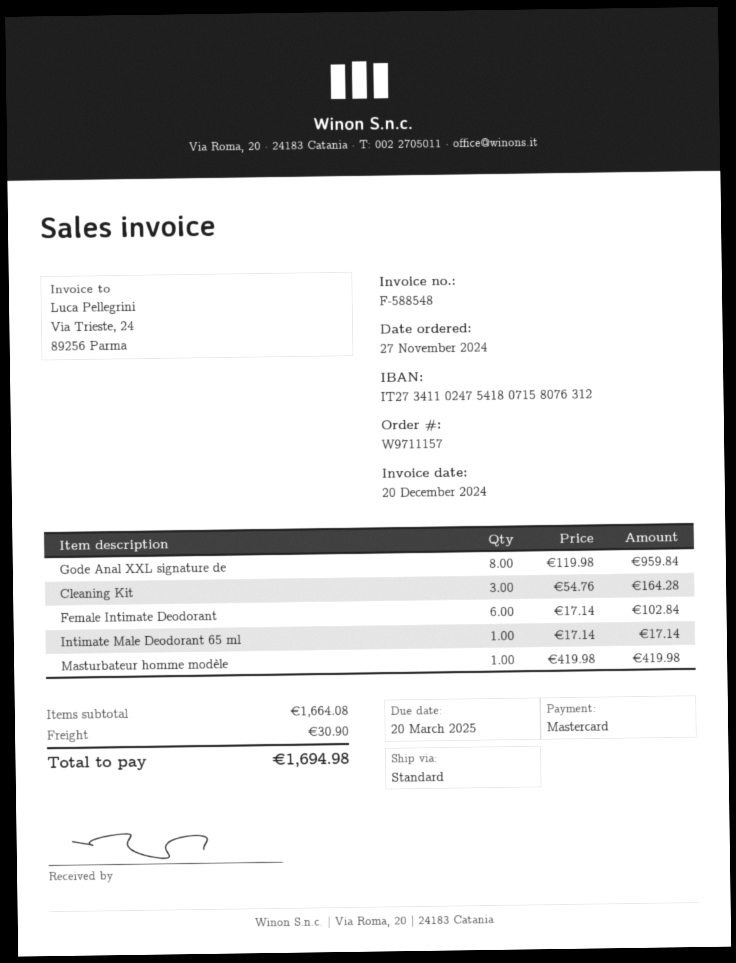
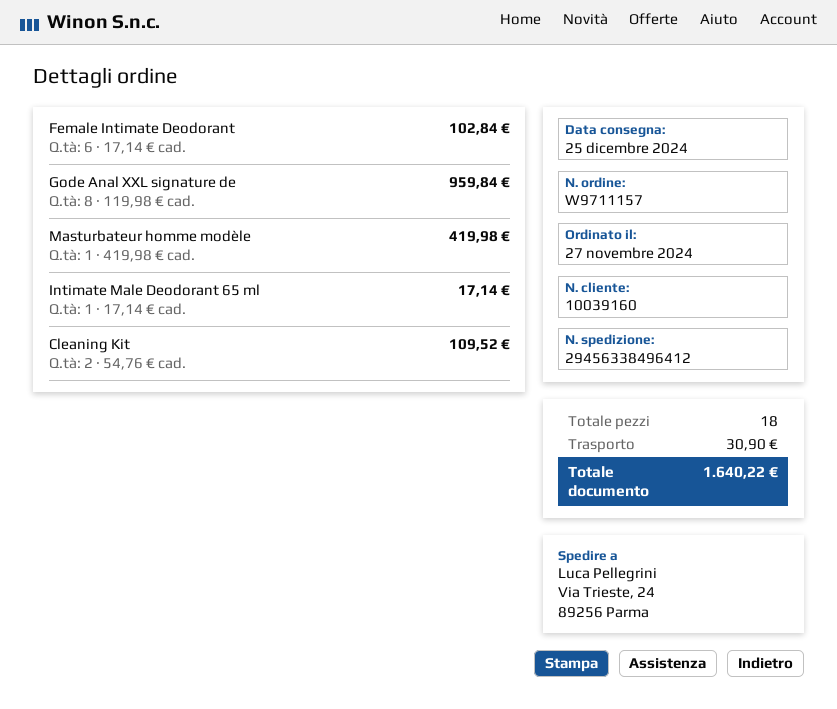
Cleaning Kit: 3 x 54.76 = 164.28 -> 2 x 54.76 = 109.52
total: 1694.98 -> 1640.22

